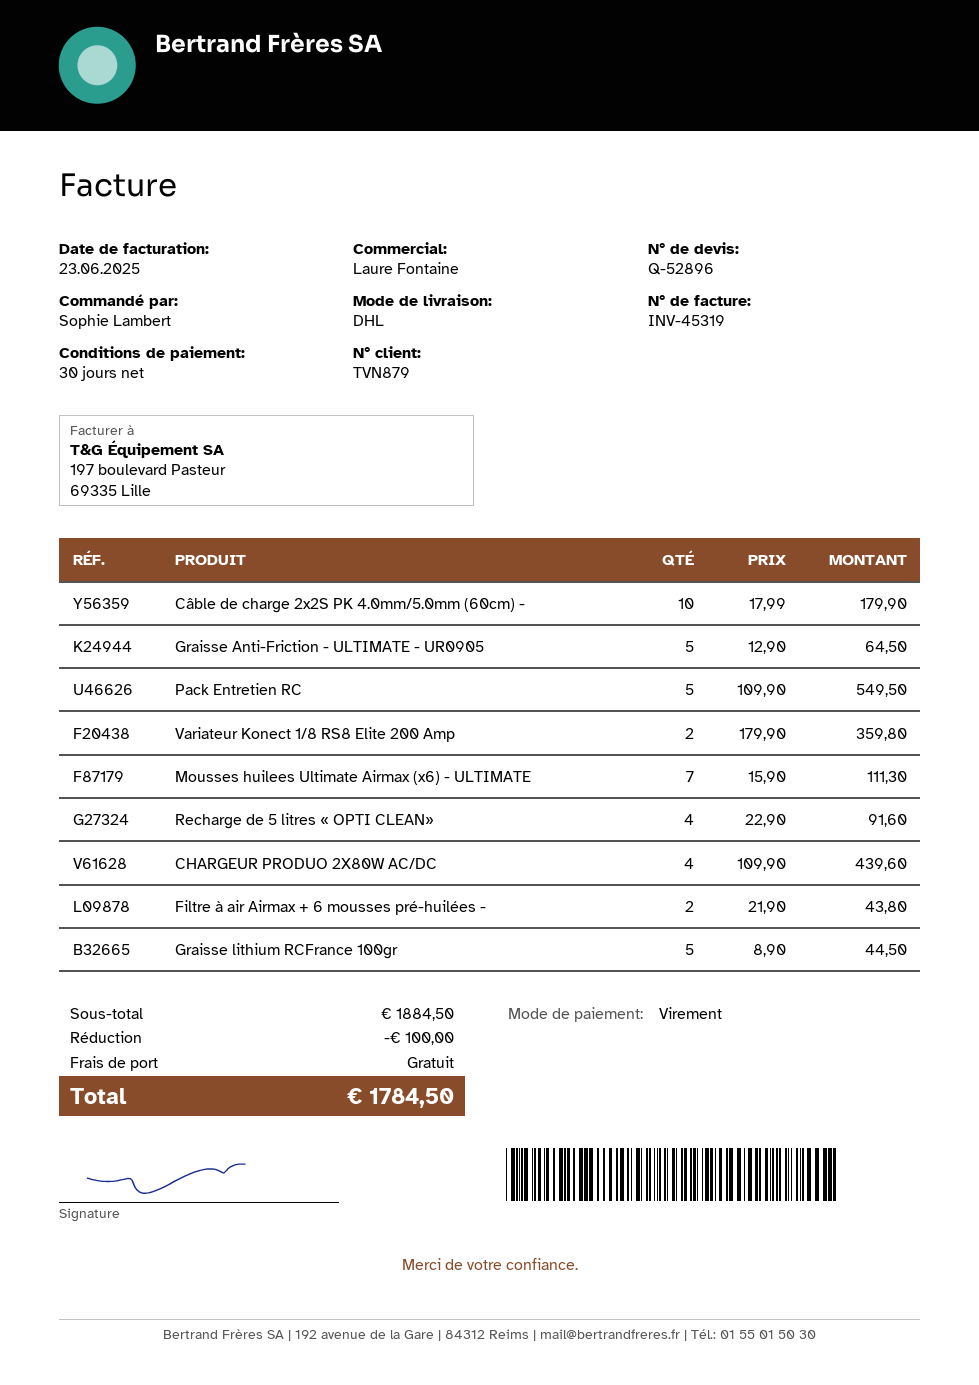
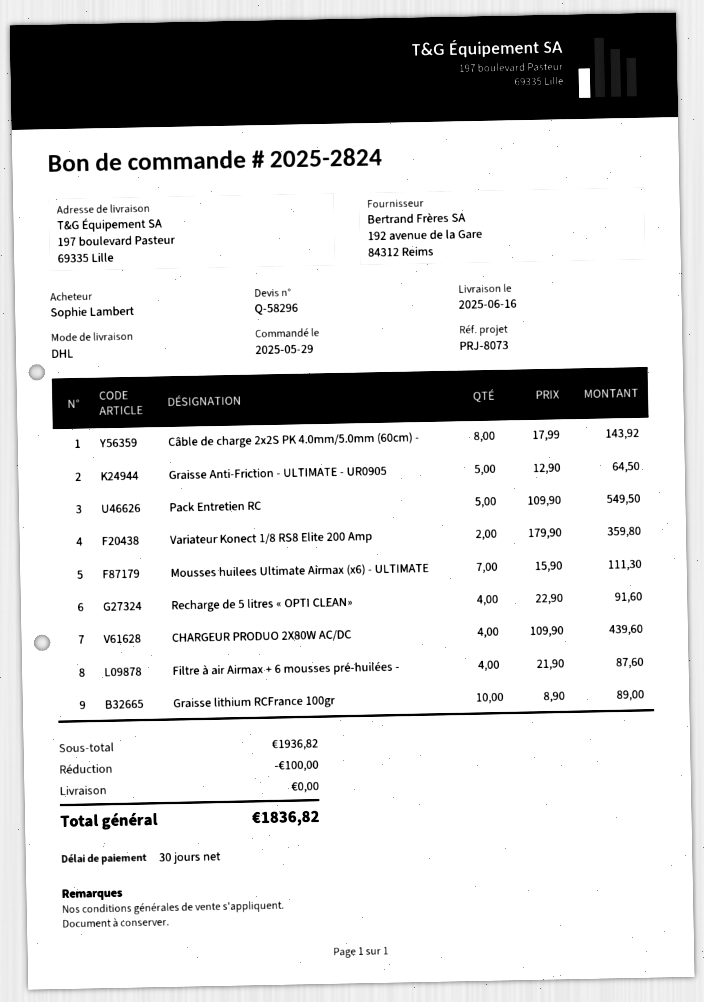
quote number: Q-52896 -> Q-58296
Câble de charge 2x2S PK 4.0mm/5.0mm (60cm) -: 10 x 17.99 = 179.90 -> 8 x 17.99 = 143.92
Filtre à air Airmax + 6 mousses pré-huilées -: 2 x 21.90 = 43.80 -> 4 x 21.90 = 87.60
Graisse lithium RCFrance 100gr: 5 x 8.90 = 44.50 -> 10 x 8.90 = 89.00
subtotal: 1884.50 -> 1936.82
total: 1784.50 -> 1836.82

